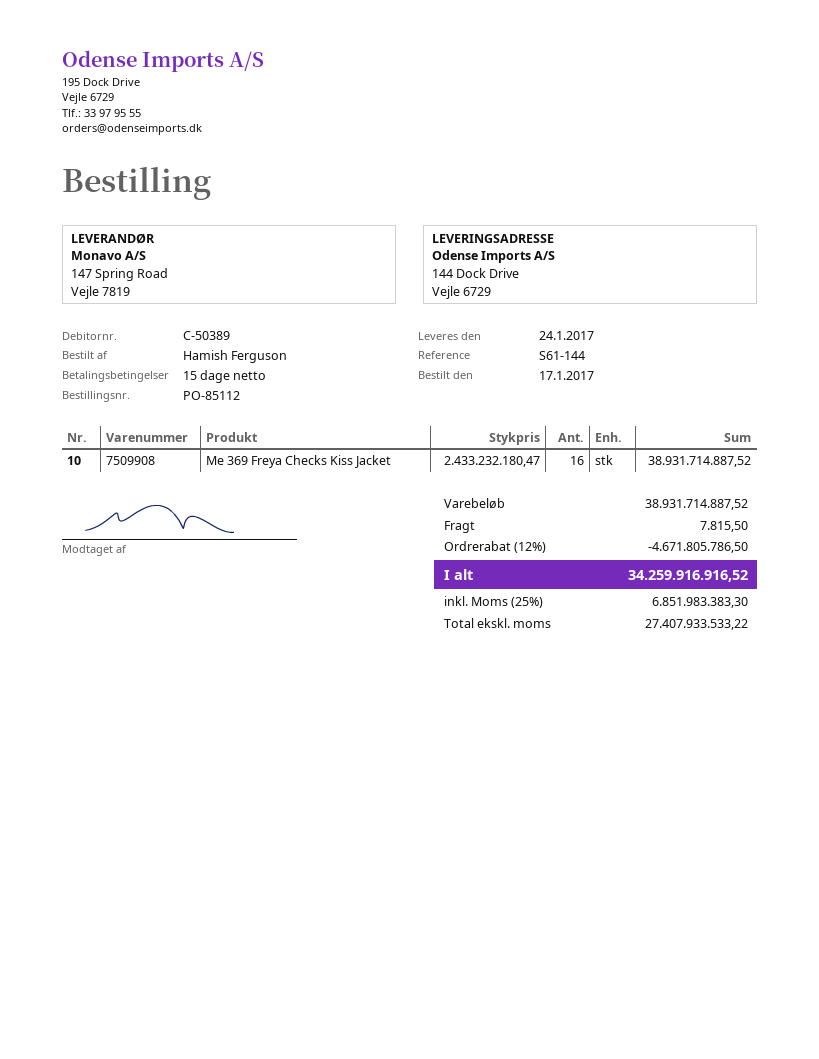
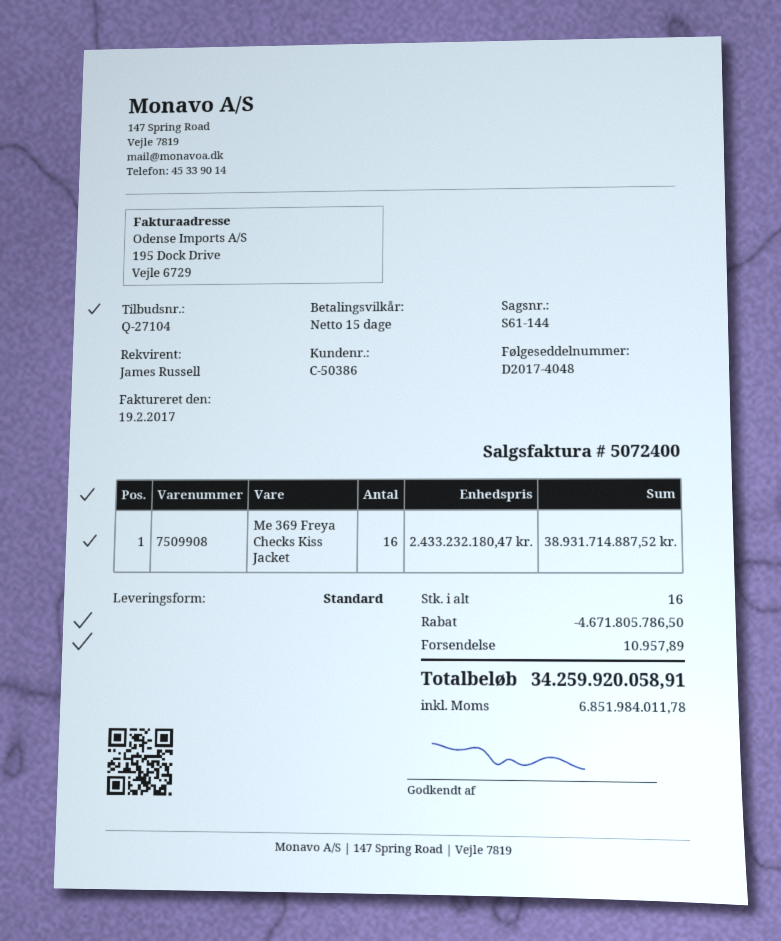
customer number: C-50389 -> C-50386
ordered by: Hamish Ferguson -> James Russell
shipping: 7815.50 -> 10957.89
tax: 6851983383.30 -> 6851984011.78
total: 34259916916.52 -> 34259920058.91

